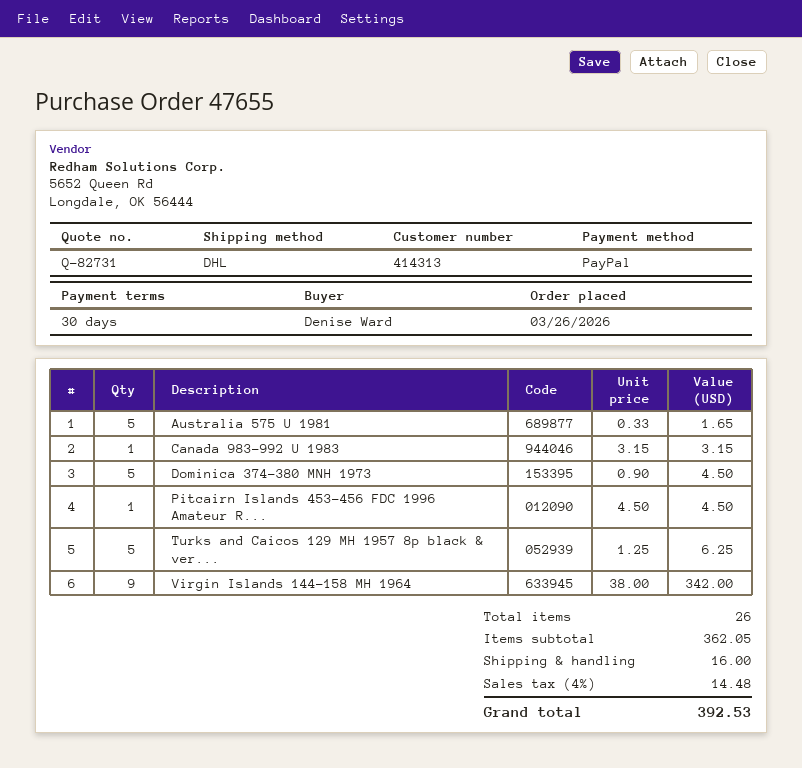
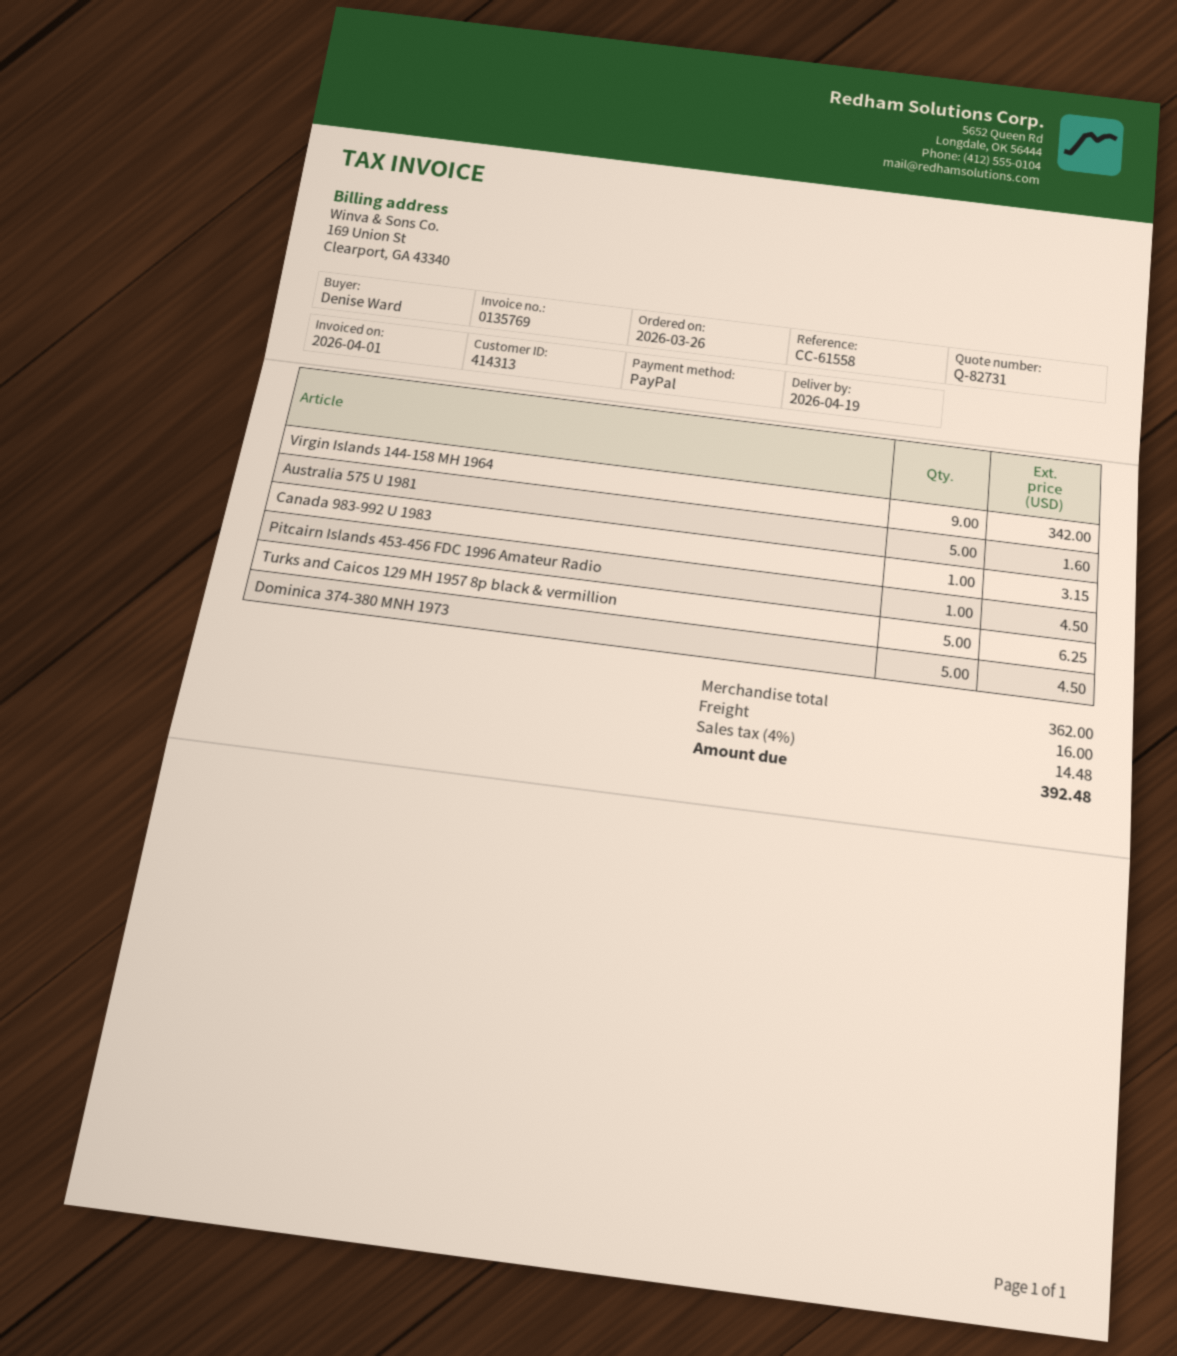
Australia 575 U 1981: 5 for 1.65 -> 5 for 1.60
subtotal: 362.05 -> 362.00
total: 392.53 -> 392.48

